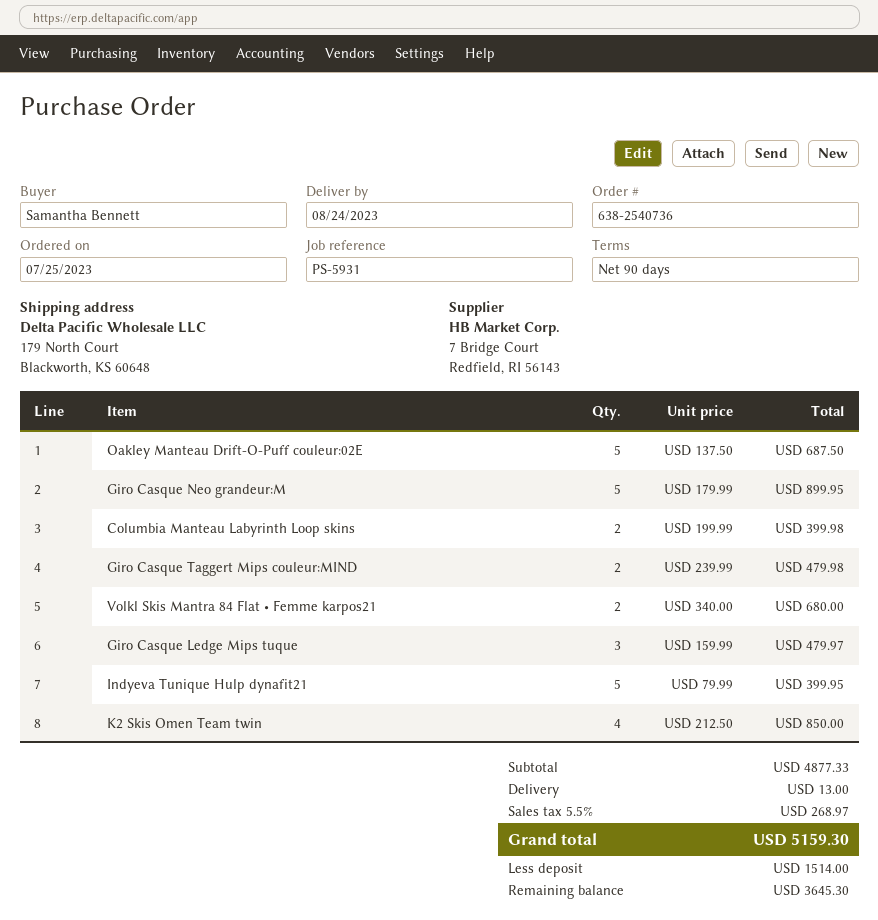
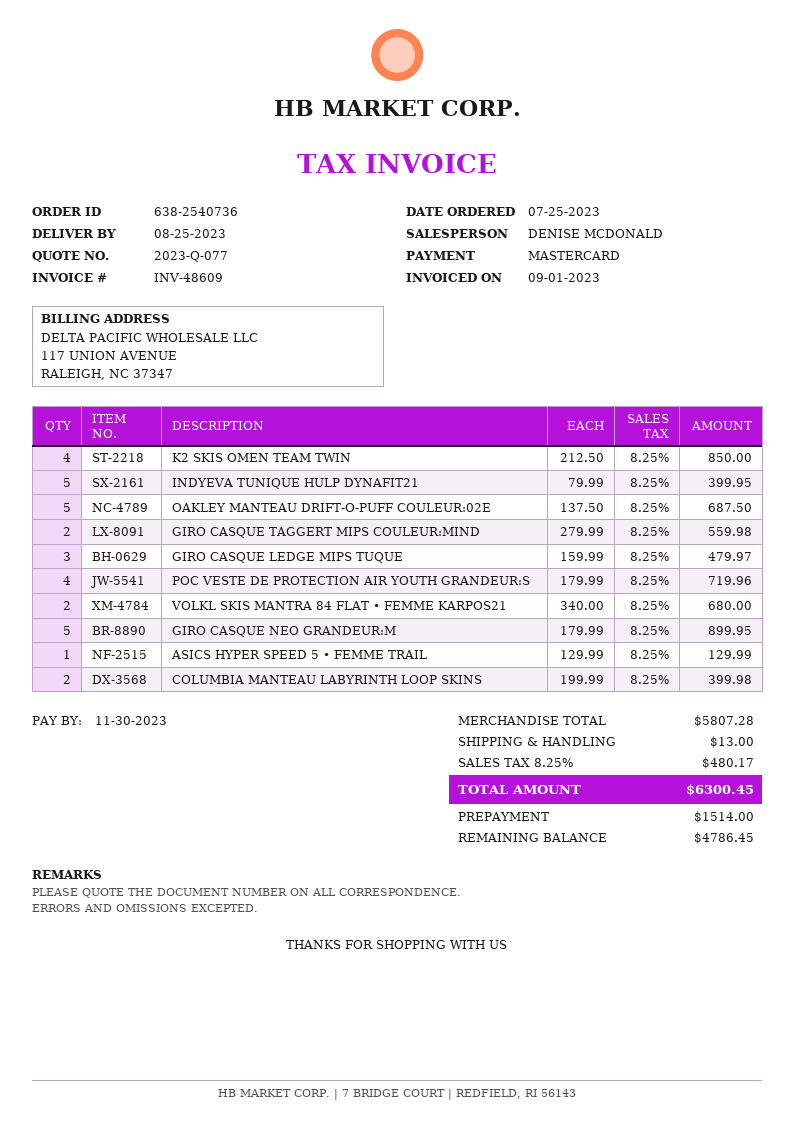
delivery date: 2023-08-24 -> 2023-08-25
Giro Casque Taggert Mips couleur:MIND: 2 x 239.99 = 479.98 -> 2 x 279.99 = 559.98
POC VESTE DE PROTECTION AIR YOUTH GRANDEUR:S: none -> 4 x 179.99 = 719.96
ASICS HYPER SPEED 5 • FEMME TRAIL: none -> 1 x 129.99 = 129.99
subtotal: 4877.33 -> 5807.28
tax: 5.5% = 268.97 -> 8.25% = 480.17
total: 5159.30 -> 6300.45
balance: 3645.30 -> 4786.45

